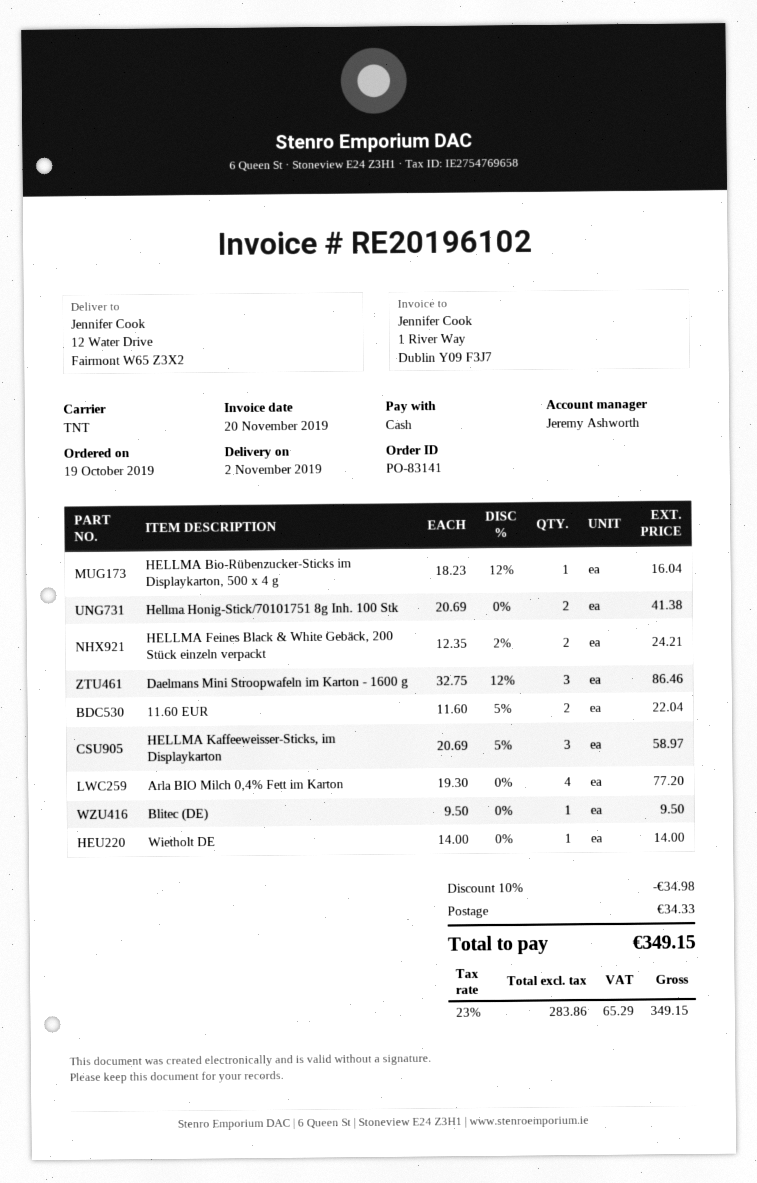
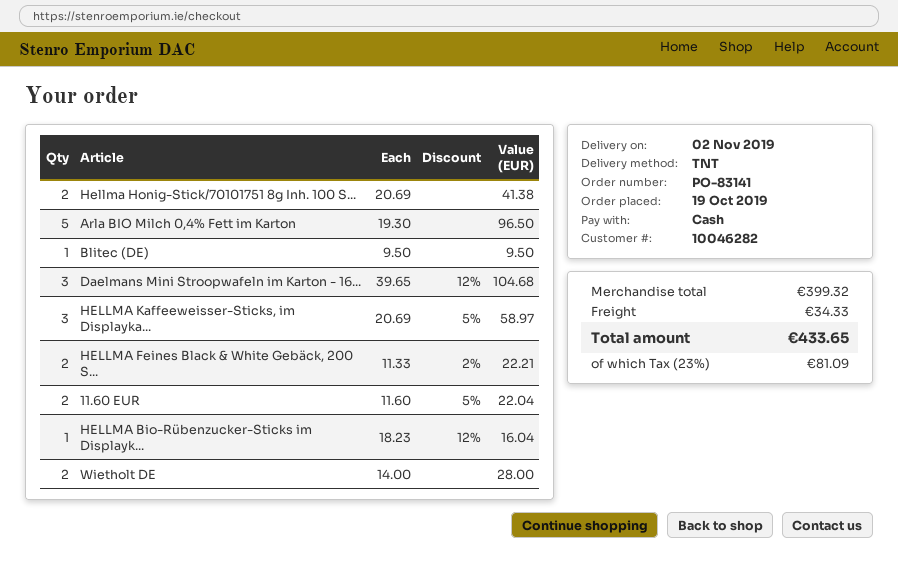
HELLMA Feines Black & White Gebäck, 200 Stück einzeln verpackt: 2 x 12.35 - 2% = 24.21 -> 2 x 11.33 - 2% = 22.21
Daelmans Mini Stroopwafeln im Karton - 1600 g: 3 x 32.75 - 12% = 86.46 -> 3 x 39.65 - 12% = 104.68
Arla BIO Milch 0,4% Fett im Karton: 4 x 19.30 = 77.20 -> 5 x 19.30 = 96.50
Wietholt DE: 1 x 14.00 = 14.00 -> 2 x 14.00 = 28.00
discount: 10% = 34.98 -> none
tax: 23% = 65.29 -> 23% = 81.09
total: 349.15 -> 433.65

